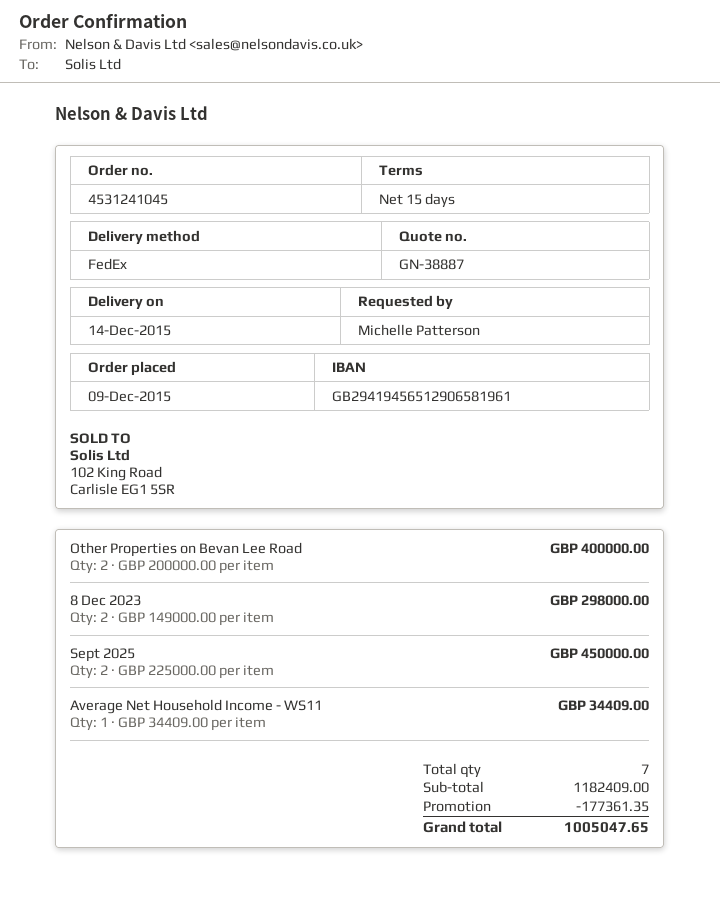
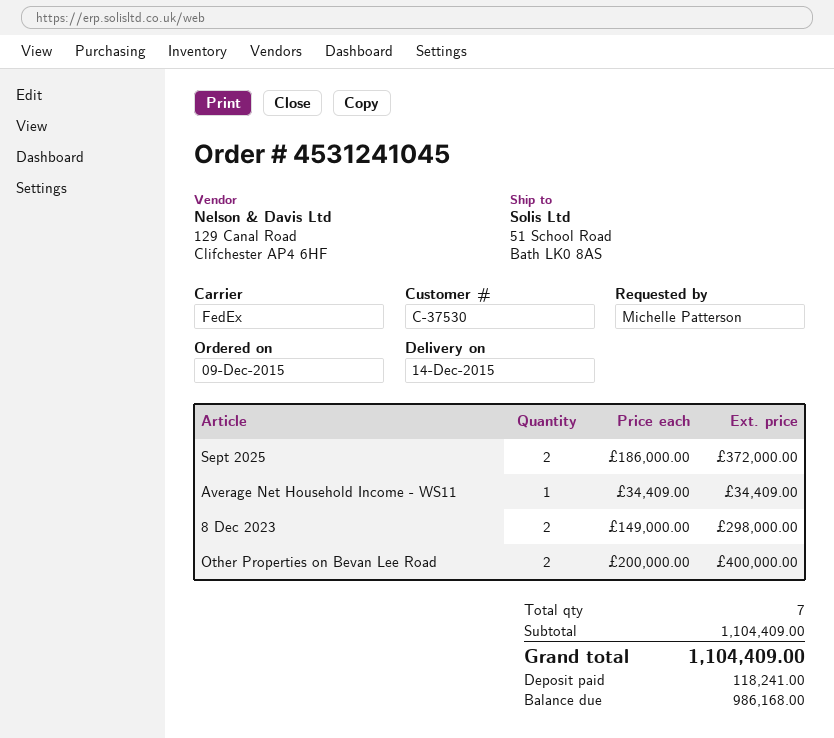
Sept 2025: 2 x 225000.00 = 450000.00 -> 2 x 186000.00 = 372000.00
subtotal: 1182409.00 -> 1104409.00
discount: 177361.35 -> none
total: 1005047.65 -> 1104409.00

